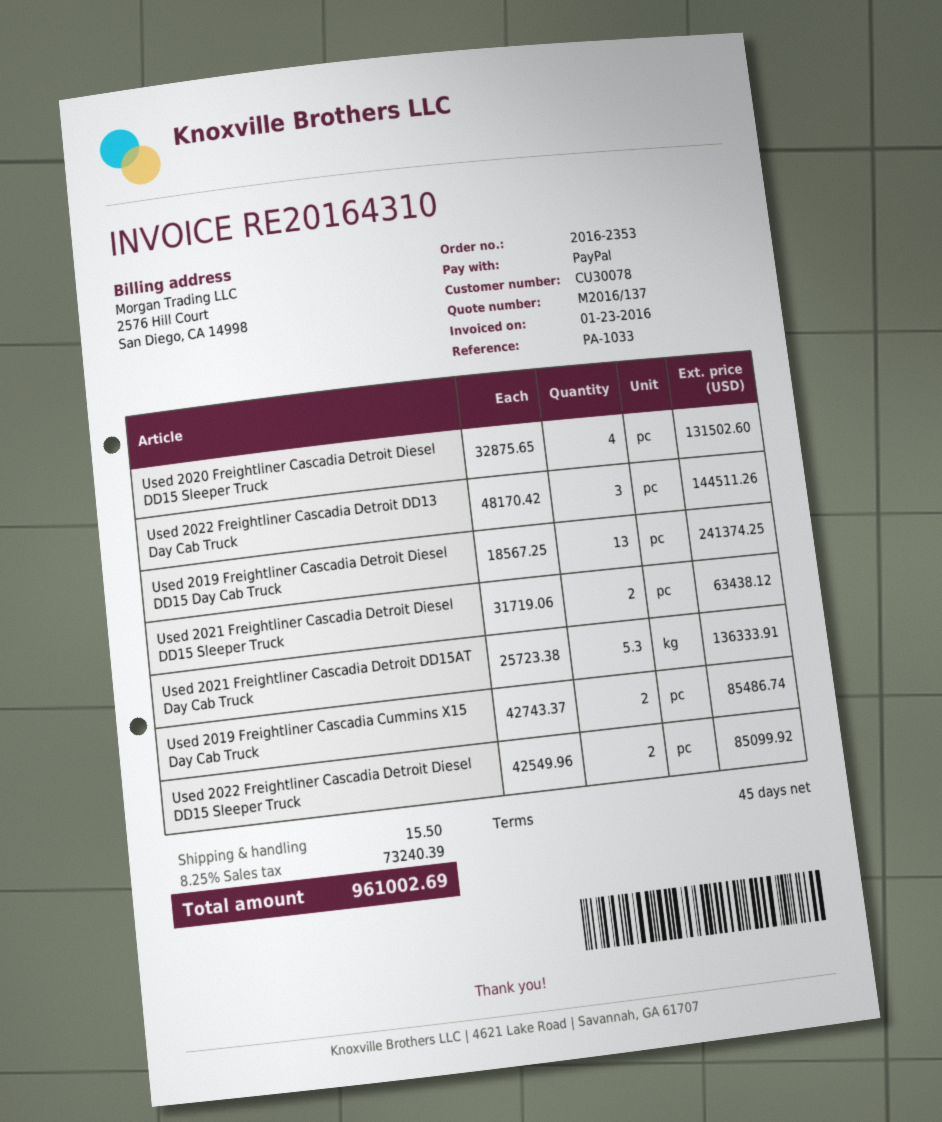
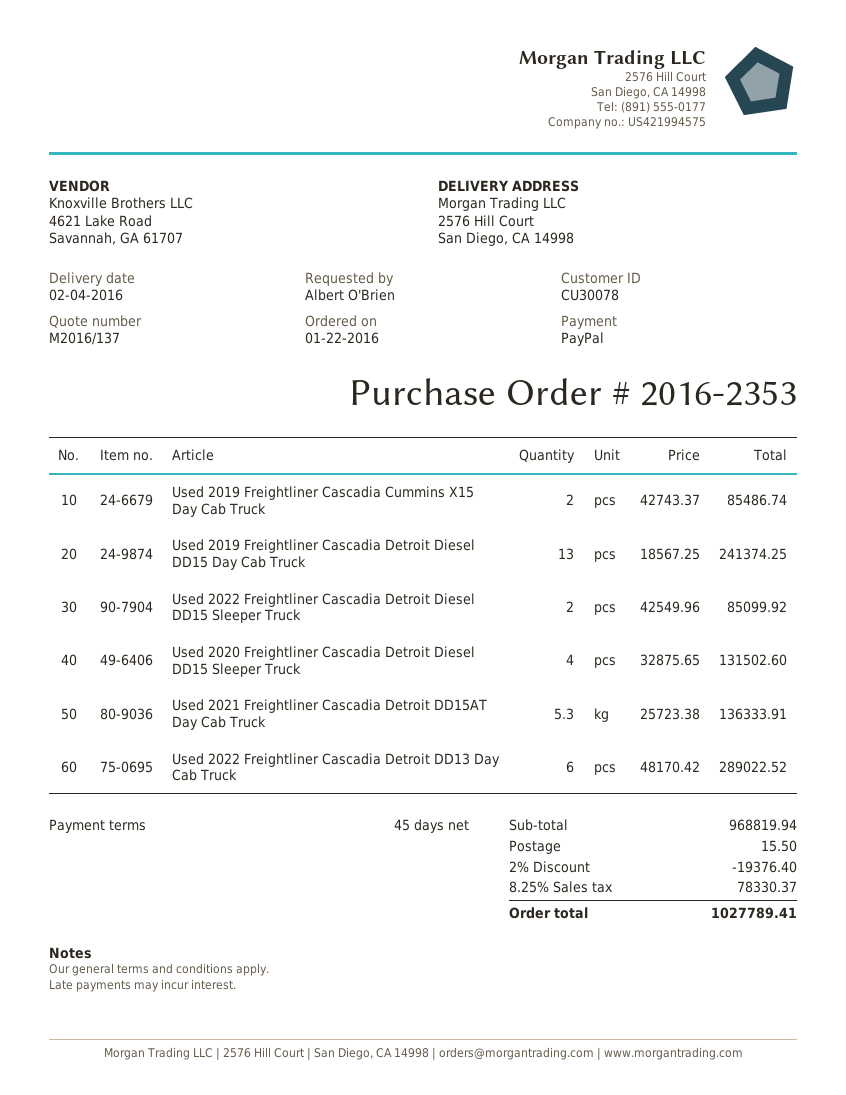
Used 2022 Freightliner Cascadia Detroit DD13 Day Cab Truck: 3 x 48170.42 = 144511.26 -> 6 x 48170.42 = 289022.52
Used 2021 Freightliner Cascadia Detroit Diesel DD15 Sleeper Truck: 2 x 31719.06 = 63438.12 -> none
discount: none -> 2% = 19376.40
tax: 8.25% = 73240.39 -> 8.25% = 78330.37
total: 961002.69 -> 1027789.41

